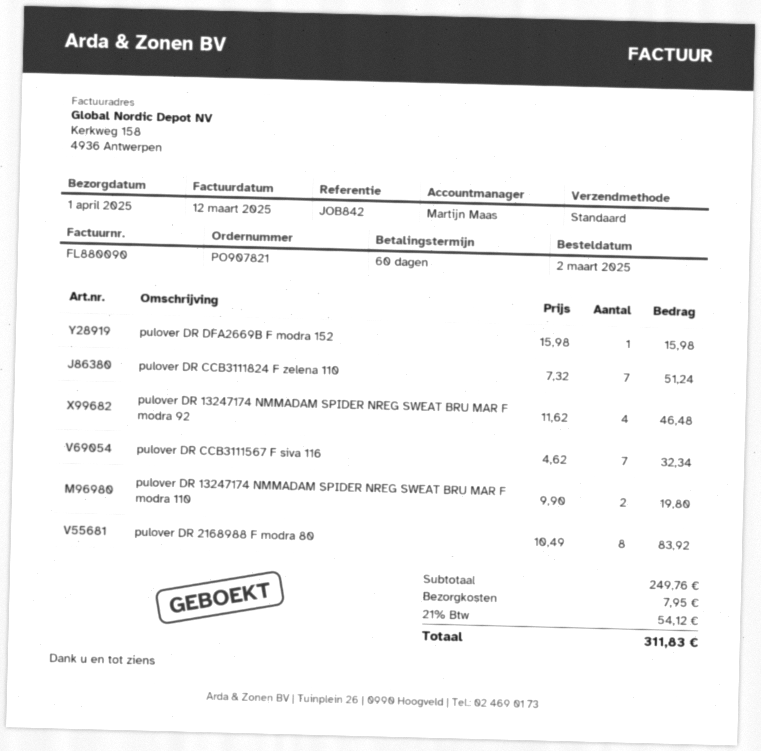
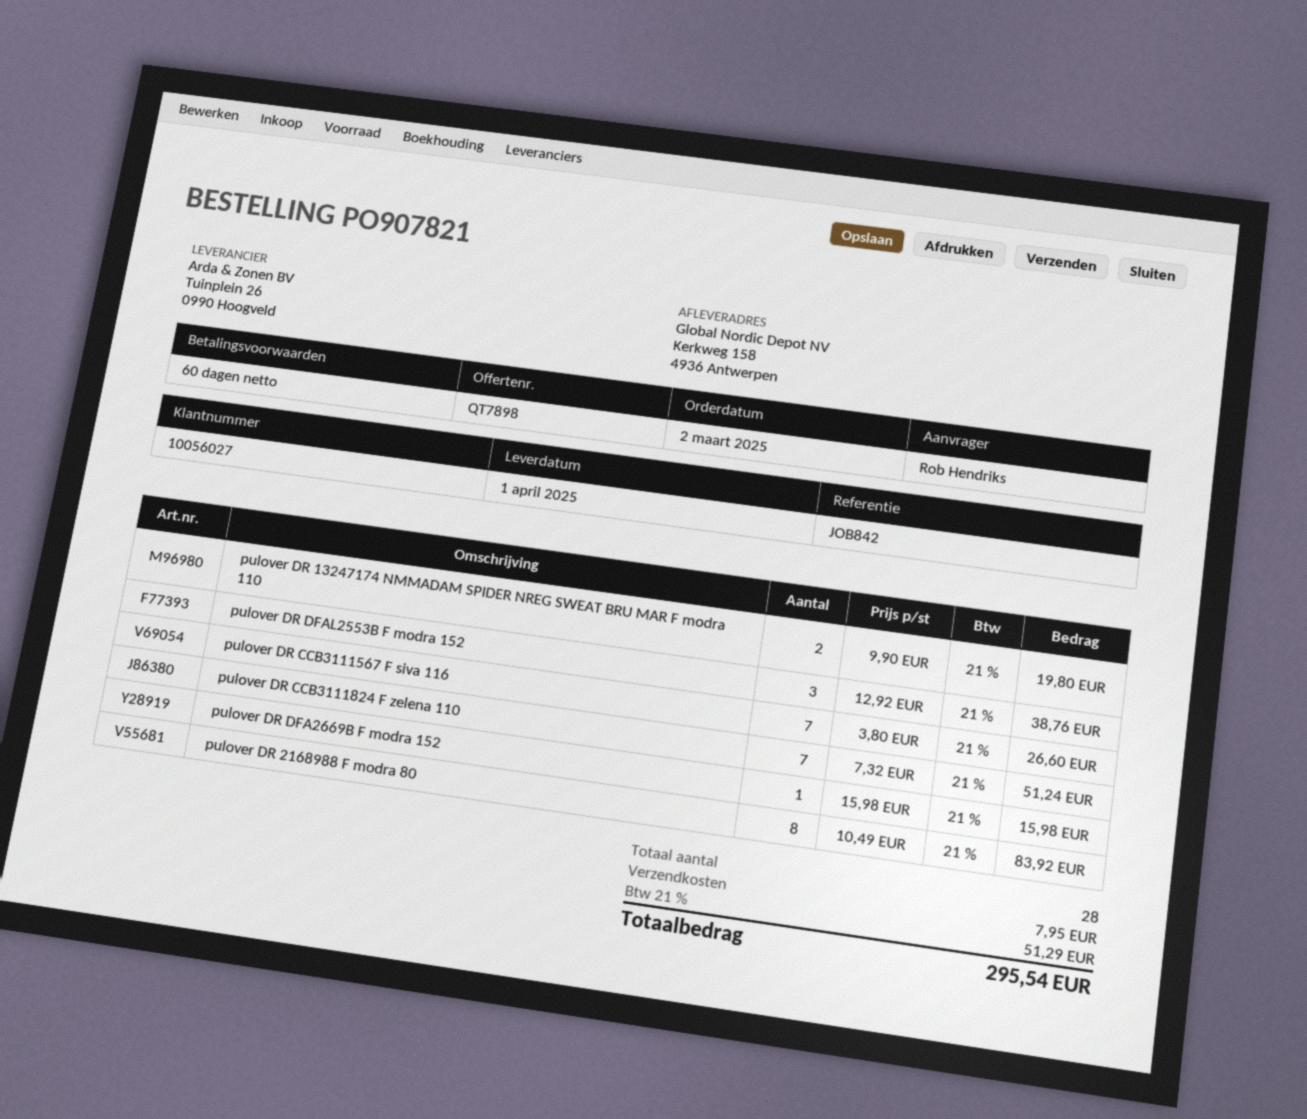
pulover DR 13247174 NMMADAM SPIDER NREG SWEAT BRU MAR F modra 92: 4 x 11.62 = 46.48 -> none
pulover DR CCB3111567 F siva 116: 7 x 4.62 = 32.34 -> 7 x 3.80 = 26.60
pulover DR DFAL2553B F modra 152: none -> 3 x 12.92 = 38.76
tax: 21% = 54.12 -> 21% = 51.29
total: 311.83 -> 295.54

